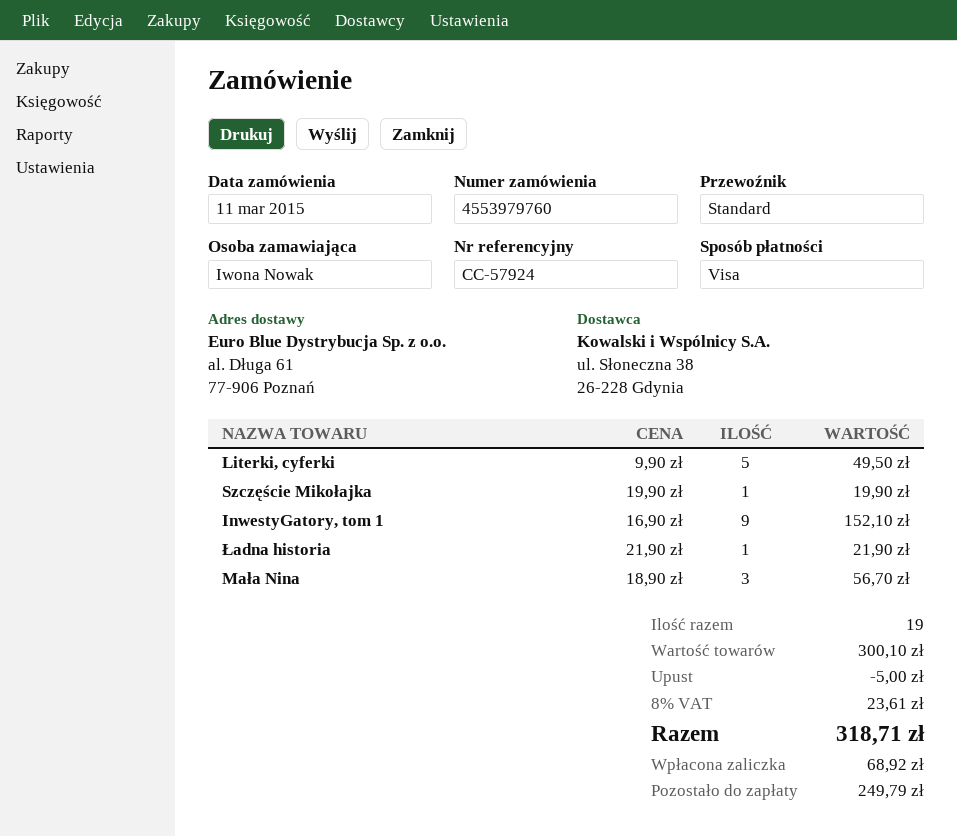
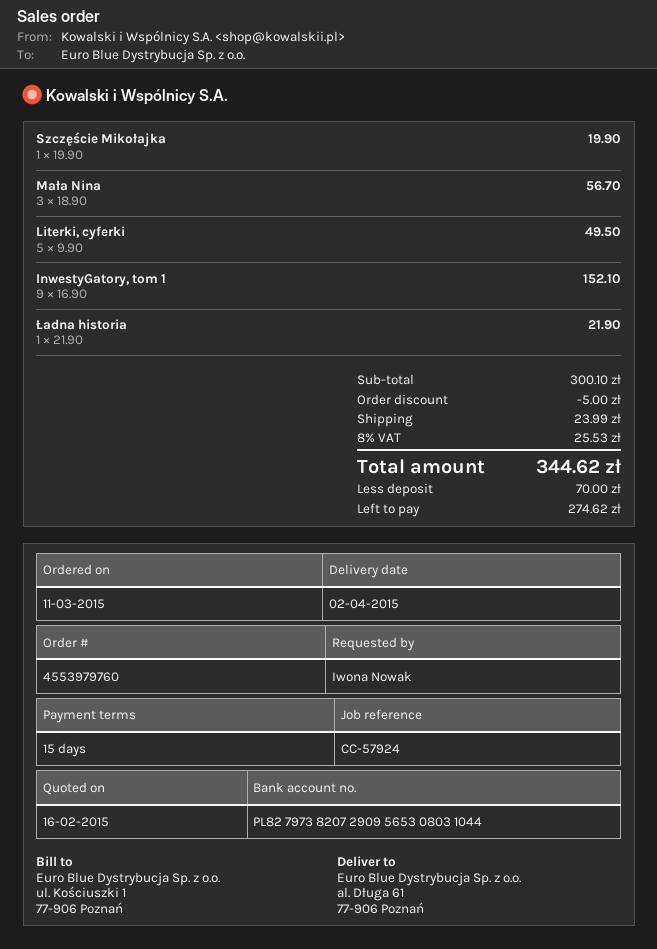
shipping: none -> 23.99
tax: 8% = 23.61 -> 8% = 25.53
total: 318.71 -> 344.62
deposit: 68.92 -> 70.00
balance: 249.79 -> 274.62

